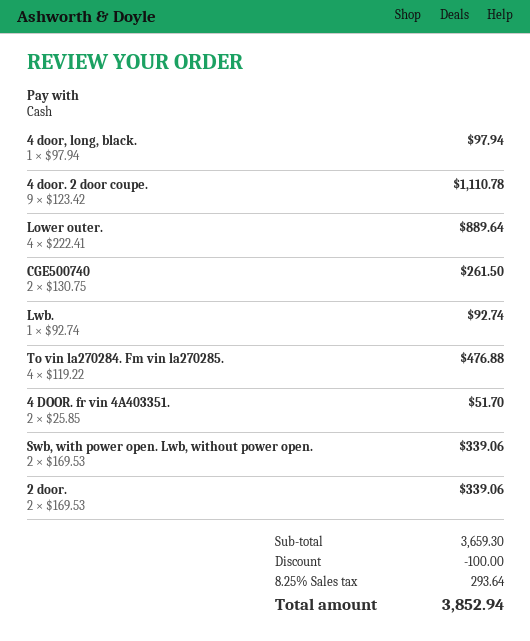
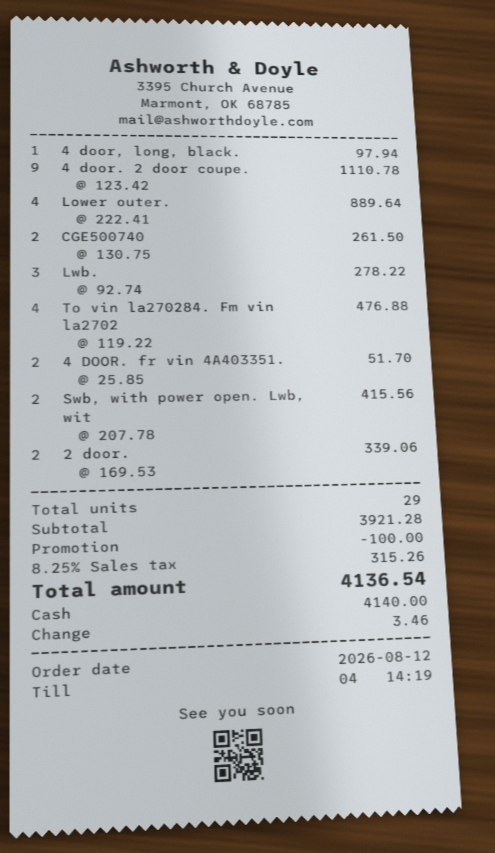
Lwb.: 1 x 92.74 = 92.74 -> 3 x 92.74 = 278.22
Swb, with power open. Lwb, without power open.: 2 x 169.53 = 339.06 -> 2 x 207.78 = 415.56
subtotal: 3659.30 -> 3921.28
tax: 8.25% = 293.64 -> 8.25% = 315.26
total: 3852.94 -> 4136.54

